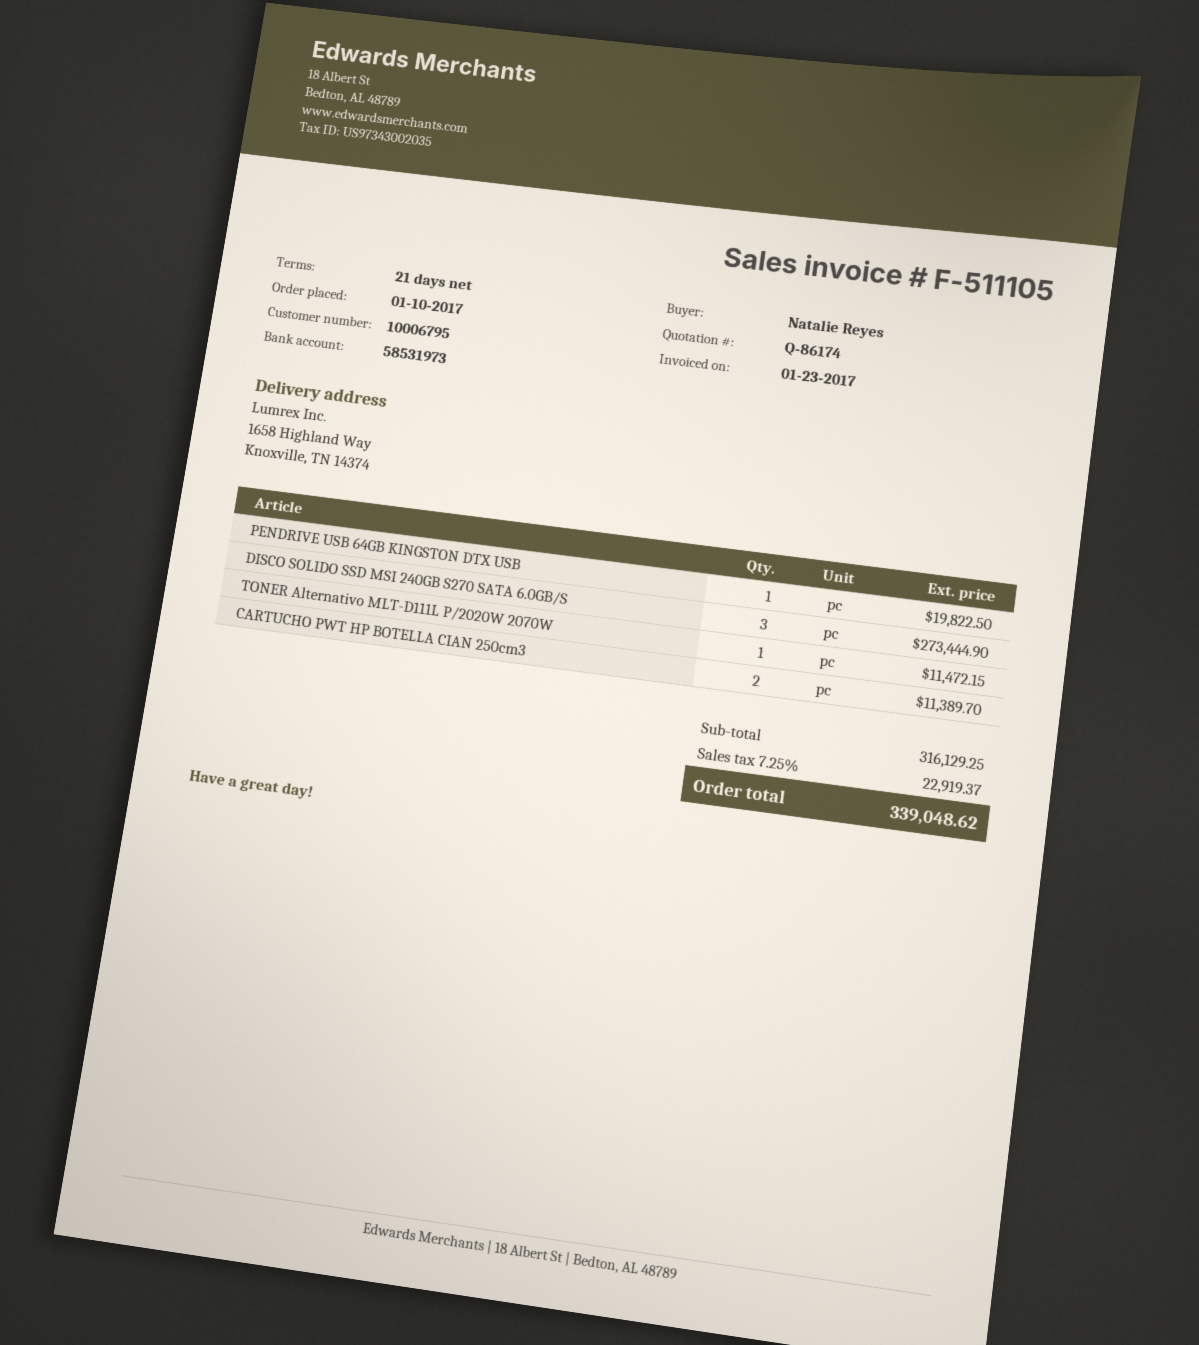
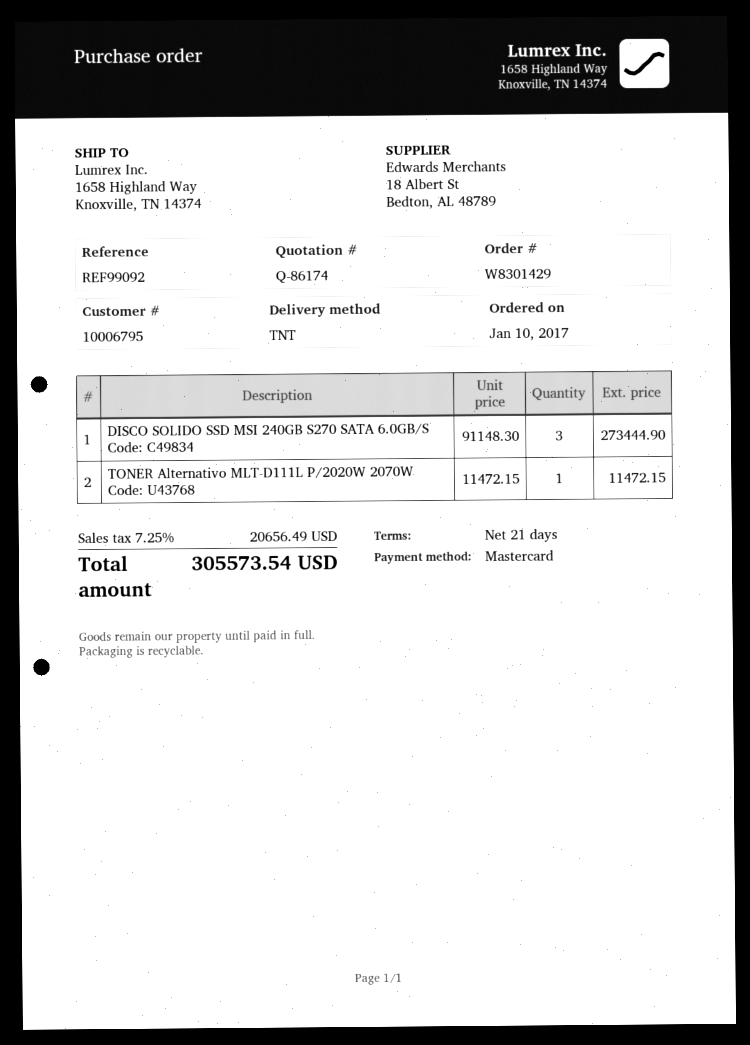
PENDRIVE USB 64GB KINGSTON DTX USB: 1 for 19822.50 -> none
CARTUCHO PWT HP BOTELLA CIAN 250cm3: 2 for 11389.70 -> none
tax: 7.25% = 22919.37 -> 7.25% = 20656.49
total: 339048.62 -> 305573.54

